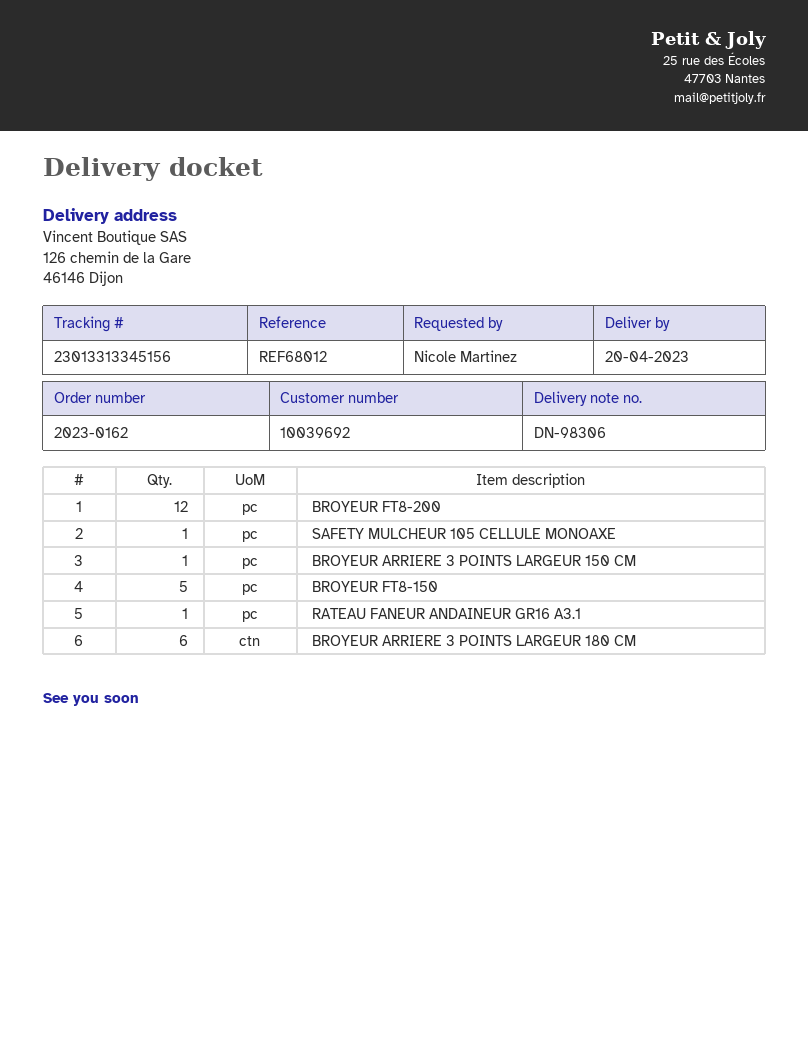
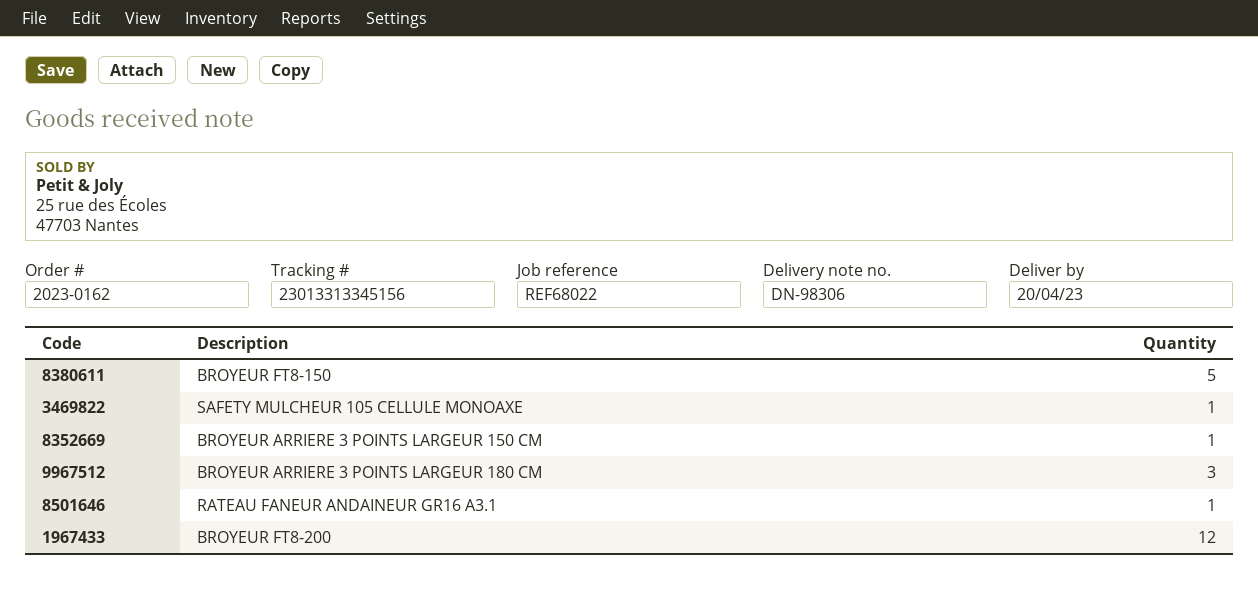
reference: REF68012 -> REF68022
BROYEUR ARRIERE 3 POINTS LARGEUR 180 CM: 6 -> 3

